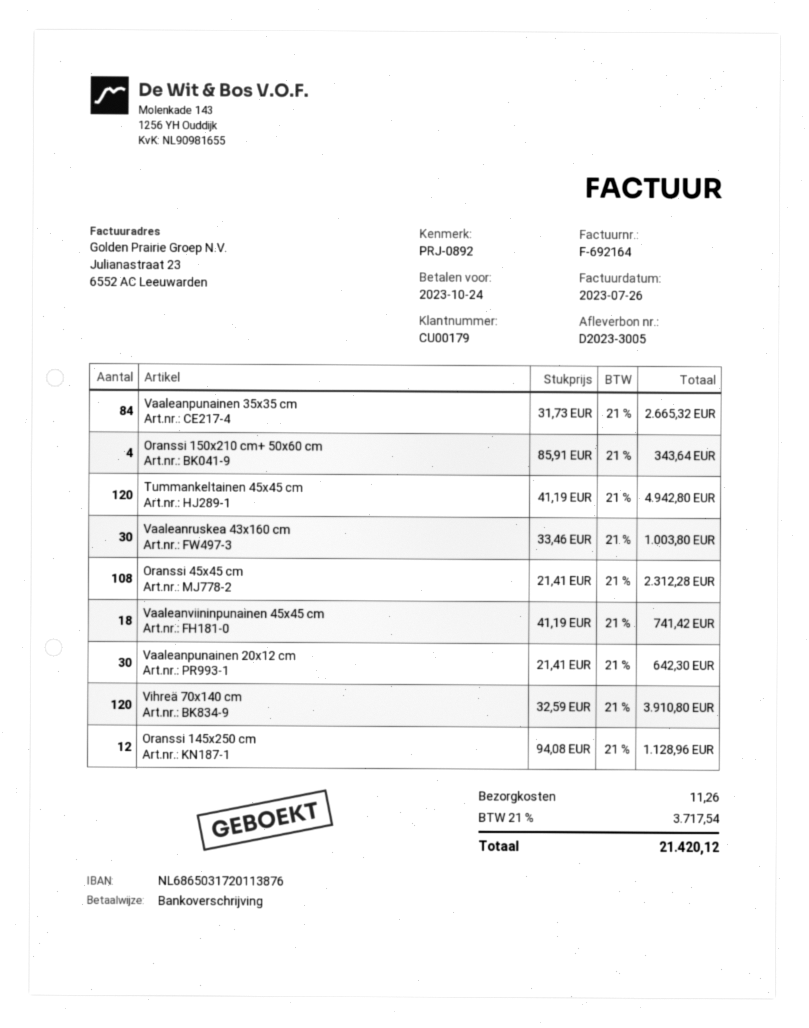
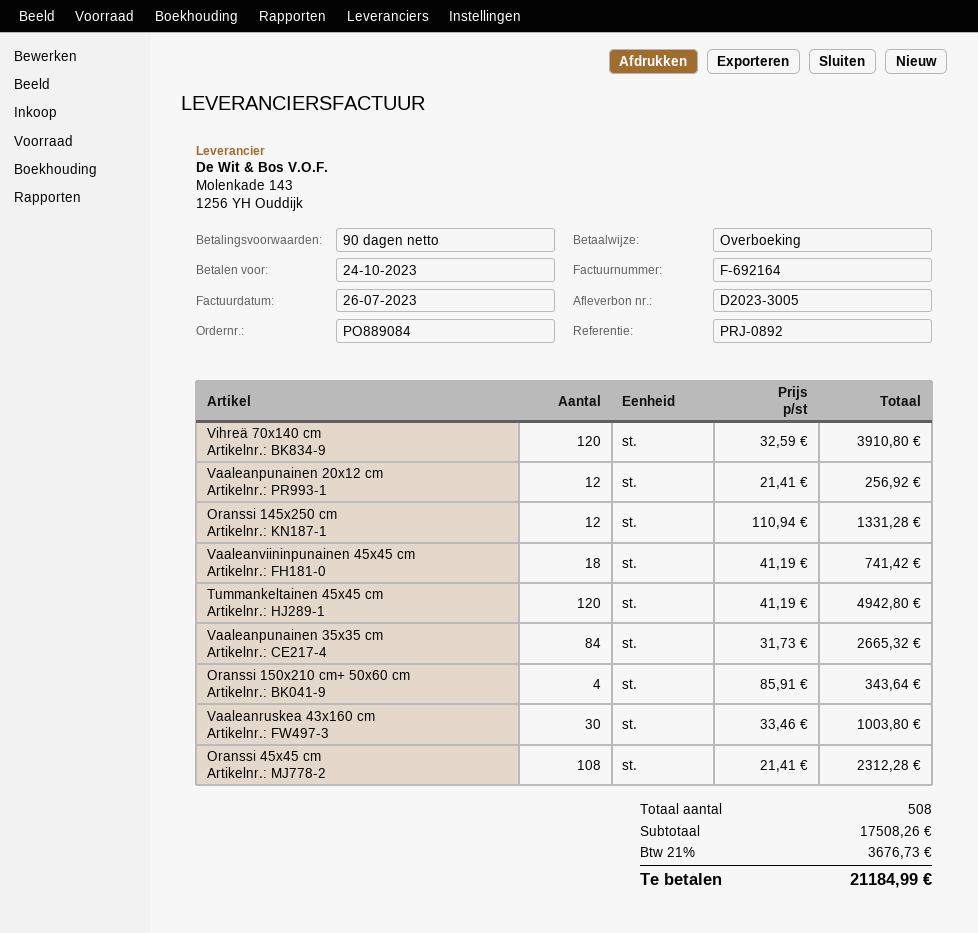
Vaaleanpunainen 20x12 cm: 30 x 21.41 = 642.30 -> 12 x 21.41 = 256.92
Oranssi 145x250 cm: 12 x 94.08 = 1128.96 -> 12 x 110.94 = 1331.28
shipping: 11.26 -> none
tax: 21% = 3717.54 -> 21% = 3676.73
total: 21420.12 -> 21184.99

